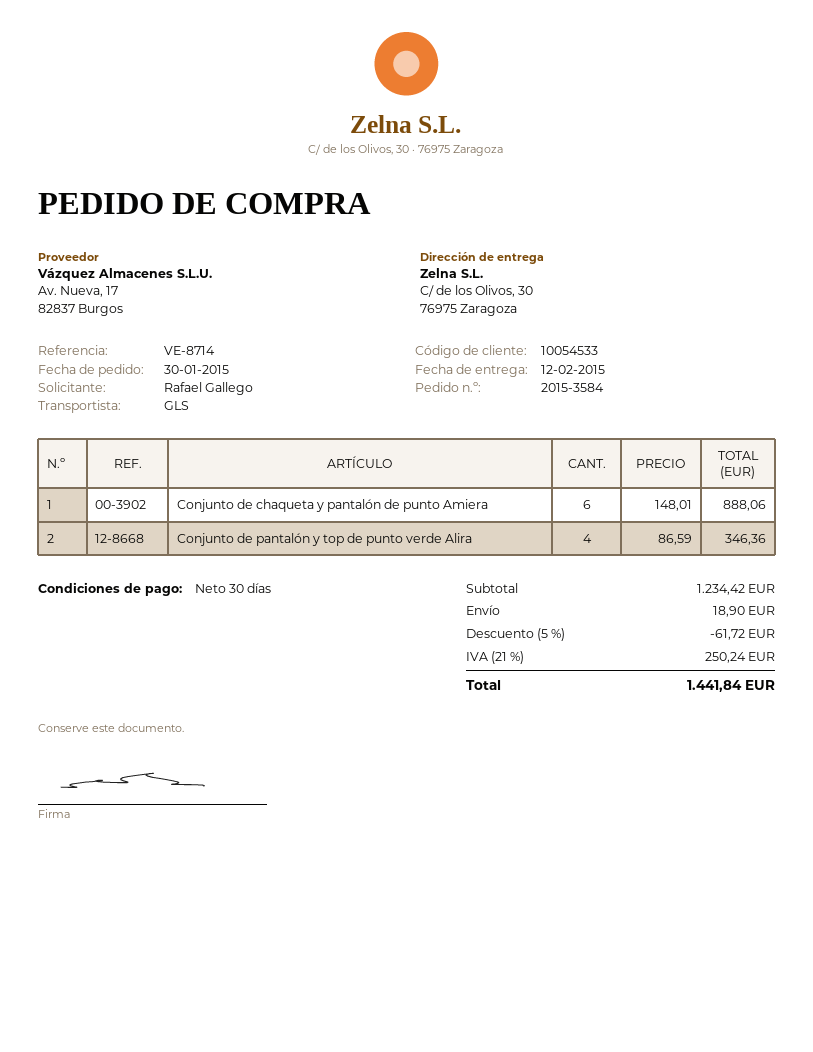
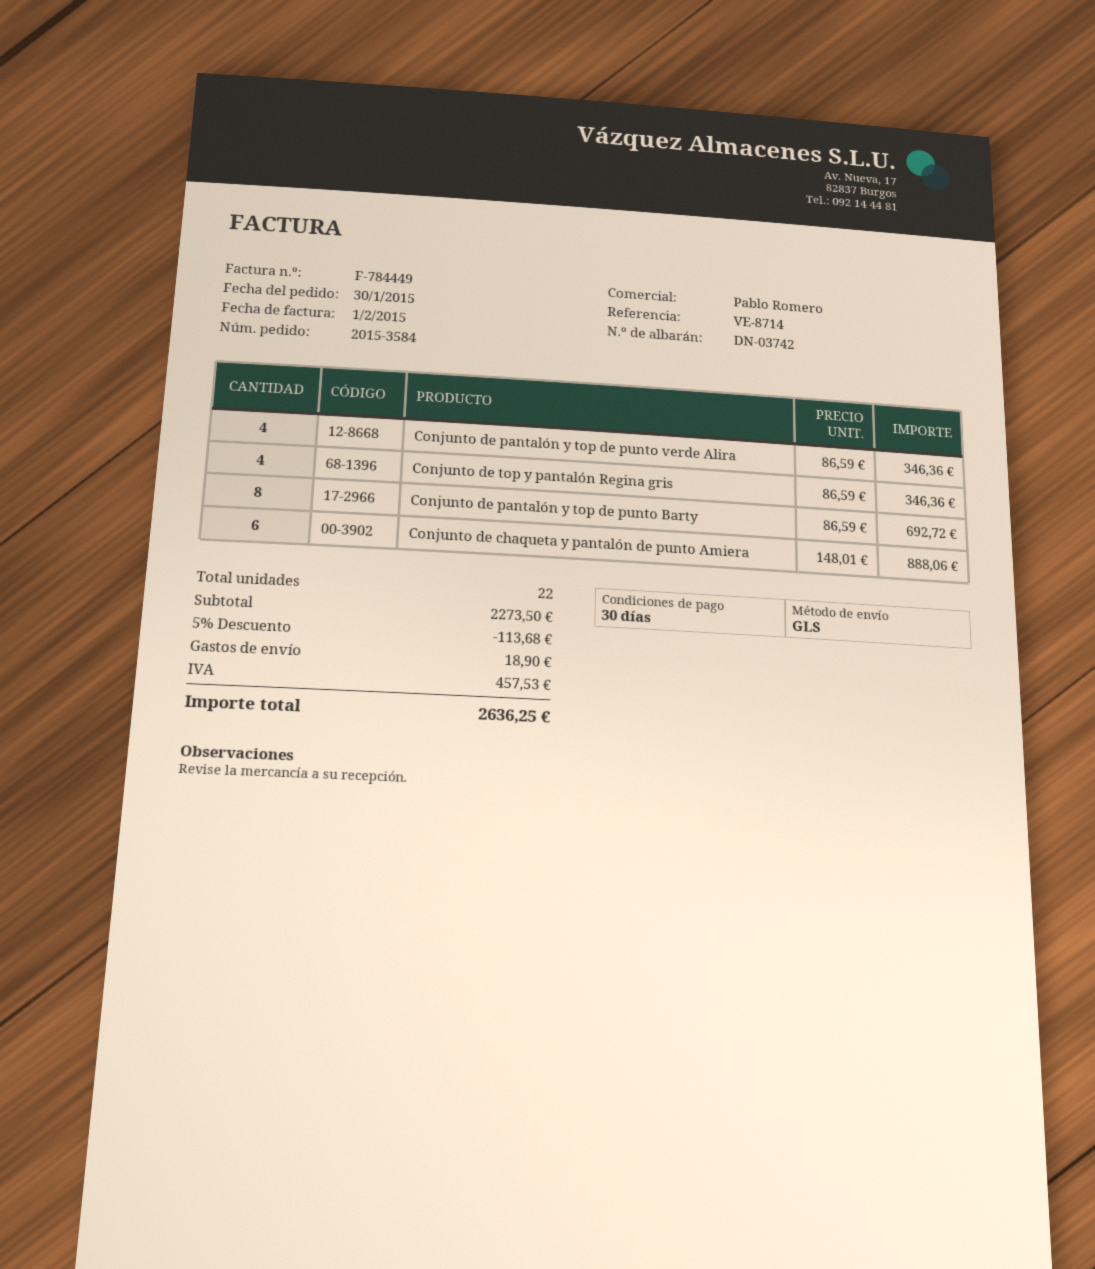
Conjunto de top y pantalón Regina gris: none -> 4 x 86.59 = 346.36
Conjunto de pantalón y top de punto Barty: none -> 8 x 86.59 = 692.72
subtotal: 1234.42 -> 2273.50
discount: 5% = 61.72 -> 5% = 113.68
tax: 250.24 -> 457.53
total: 1441.84 -> 2636.25

